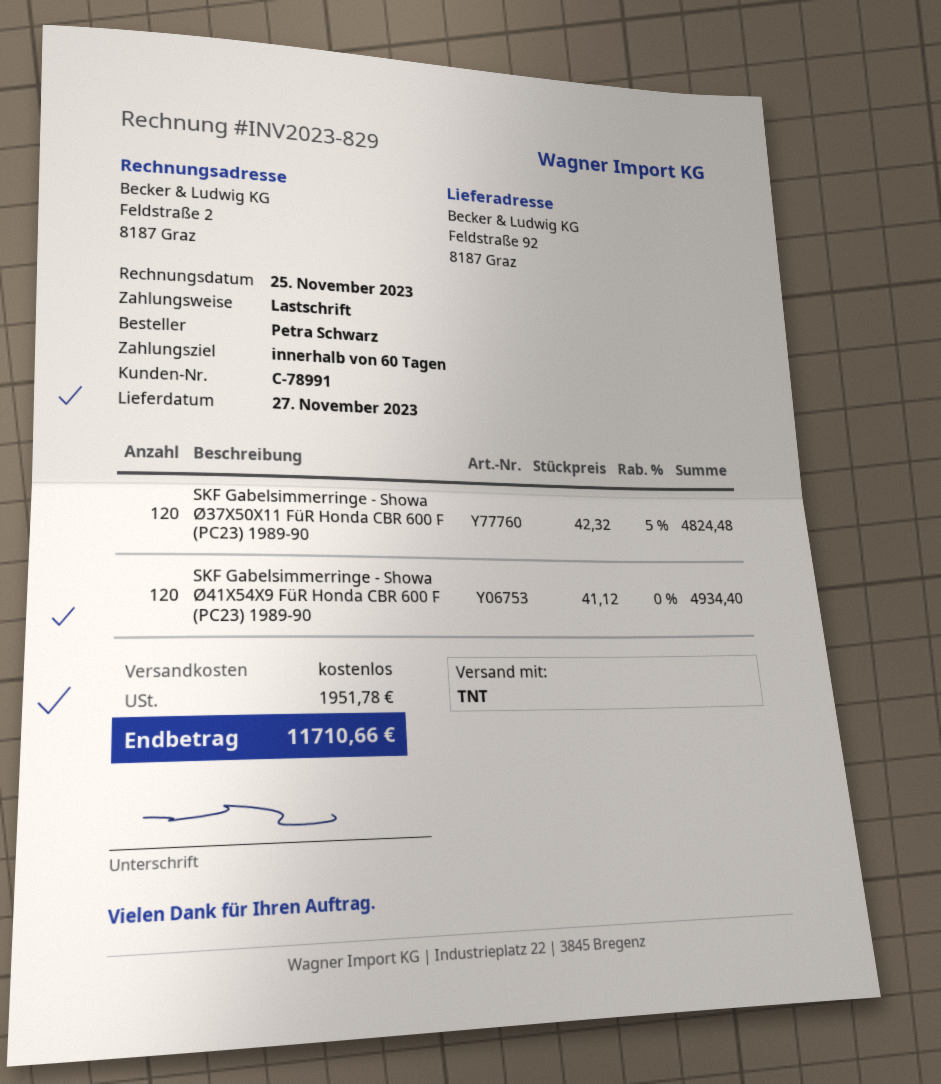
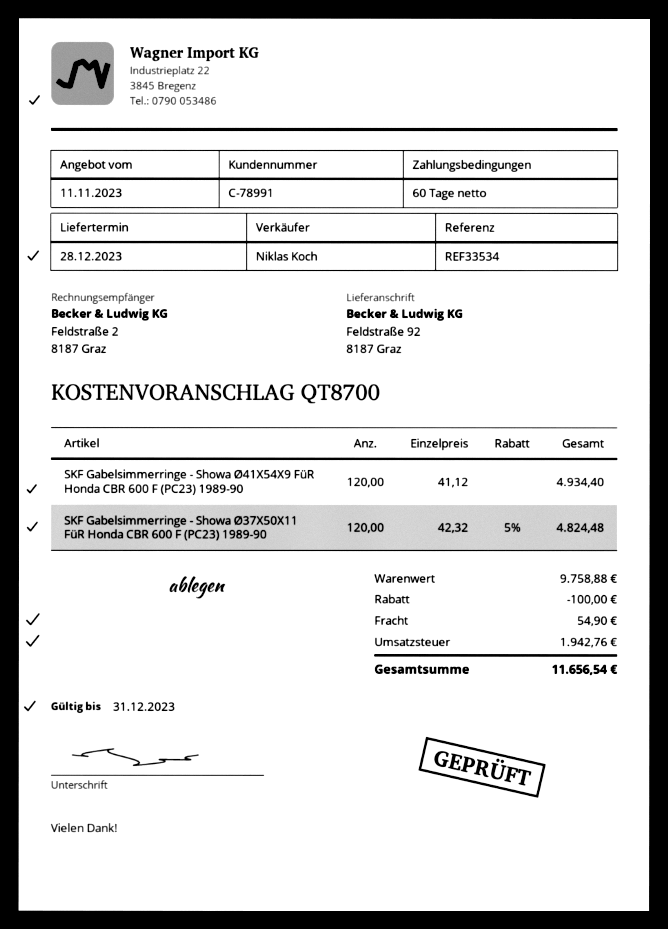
delivery date: 2023-11-27 -> 2023-12-28
discount: none -> 100.00
shipping: 0.00 -> 54.90
tax: 1951.78 -> 1942.76
total: 11710.66 -> 11656.54

